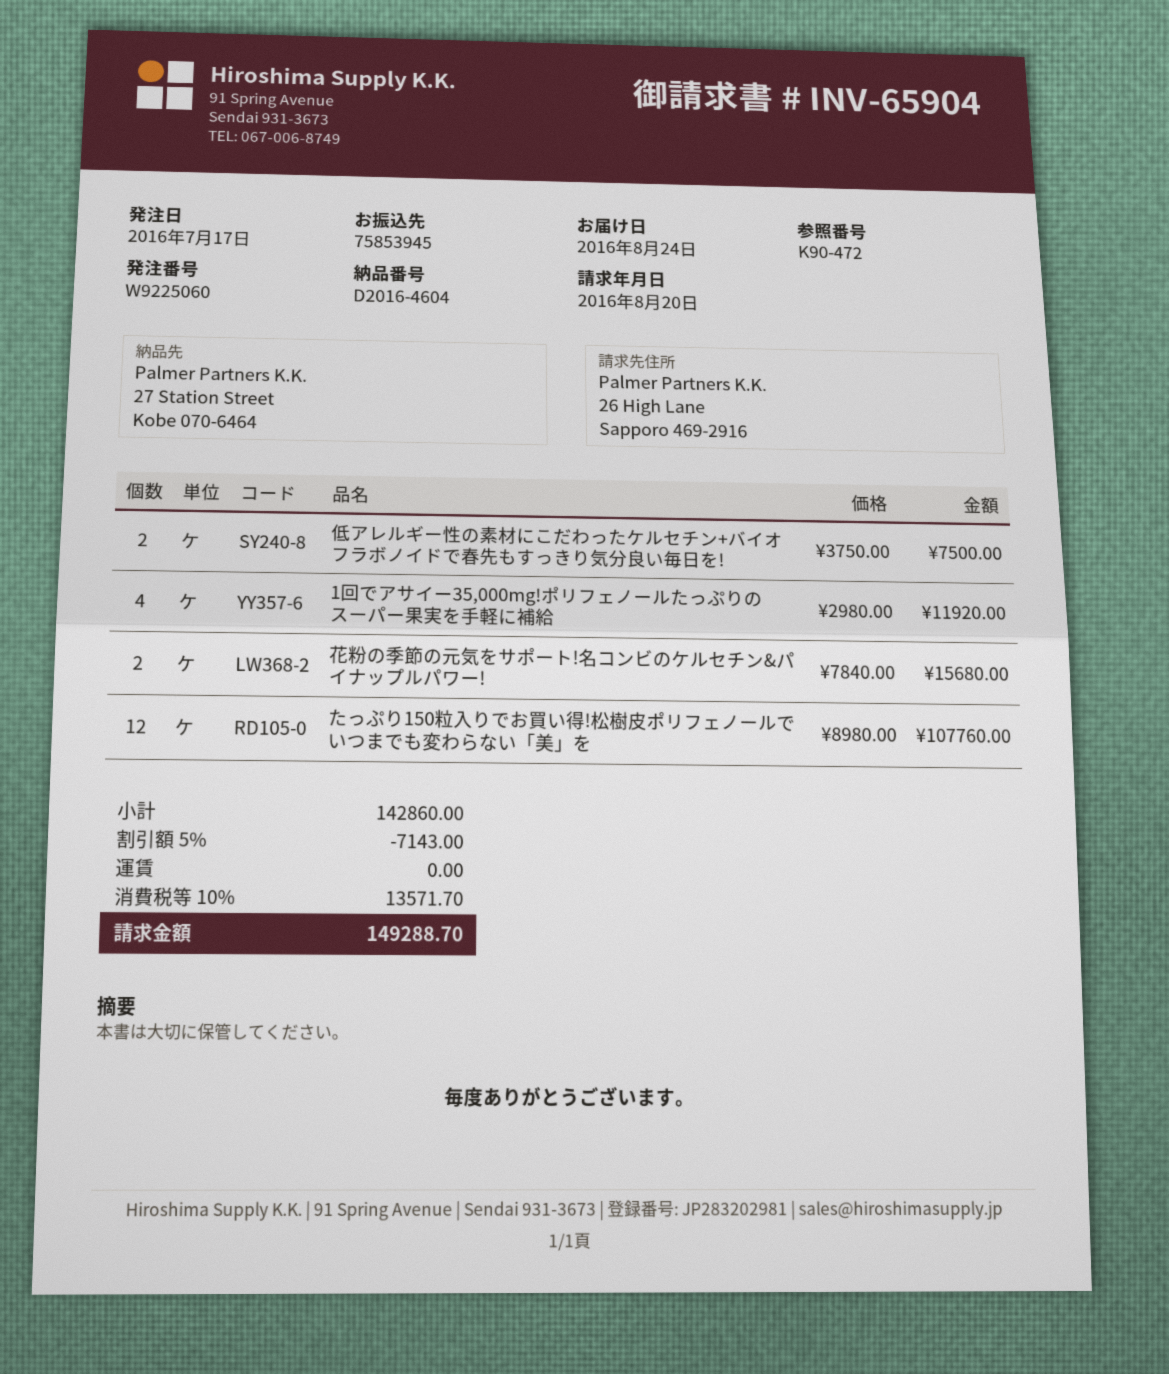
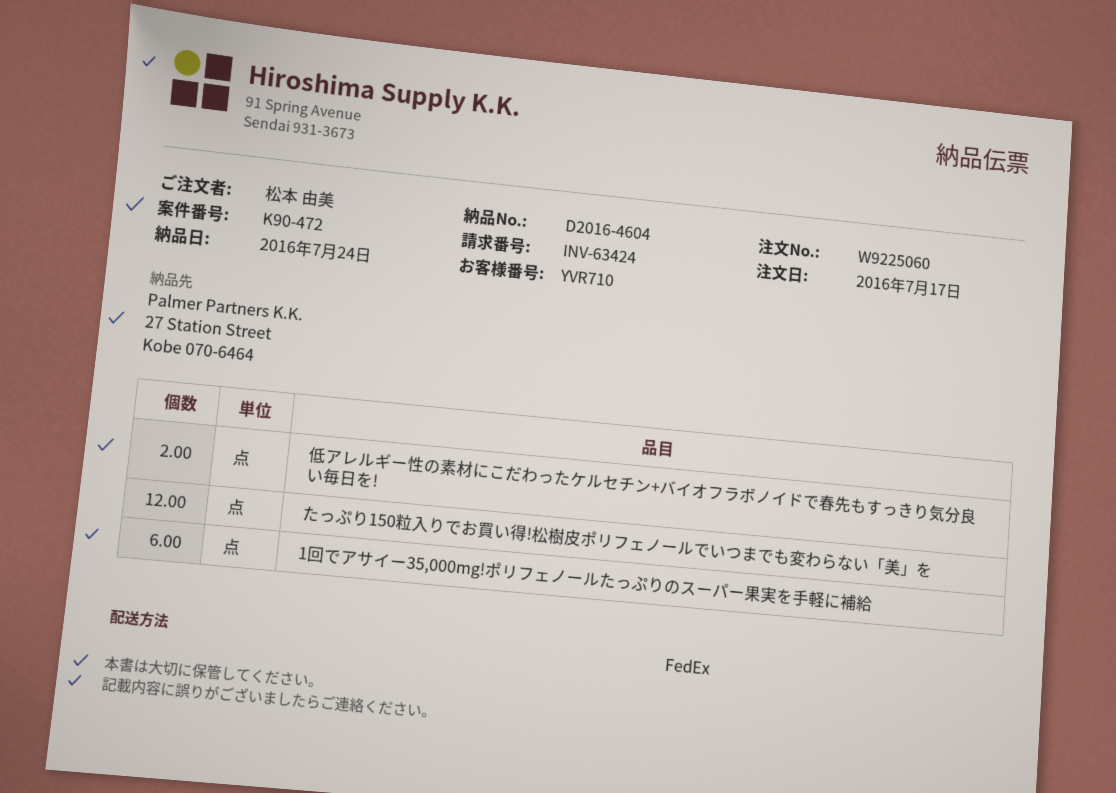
delivery date: 2016-08-24 -> 2016-07-24
invoice number: INV-65904 -> INV-63424
1回でアサイー35,000mg!ポリフェノールたっぷりのスーパー果実を手軽に補給: 4 -> 6
花粉の季節の元気をサポート!名コンビのケルセチン&パイナップルパワー!: 2 -> none

